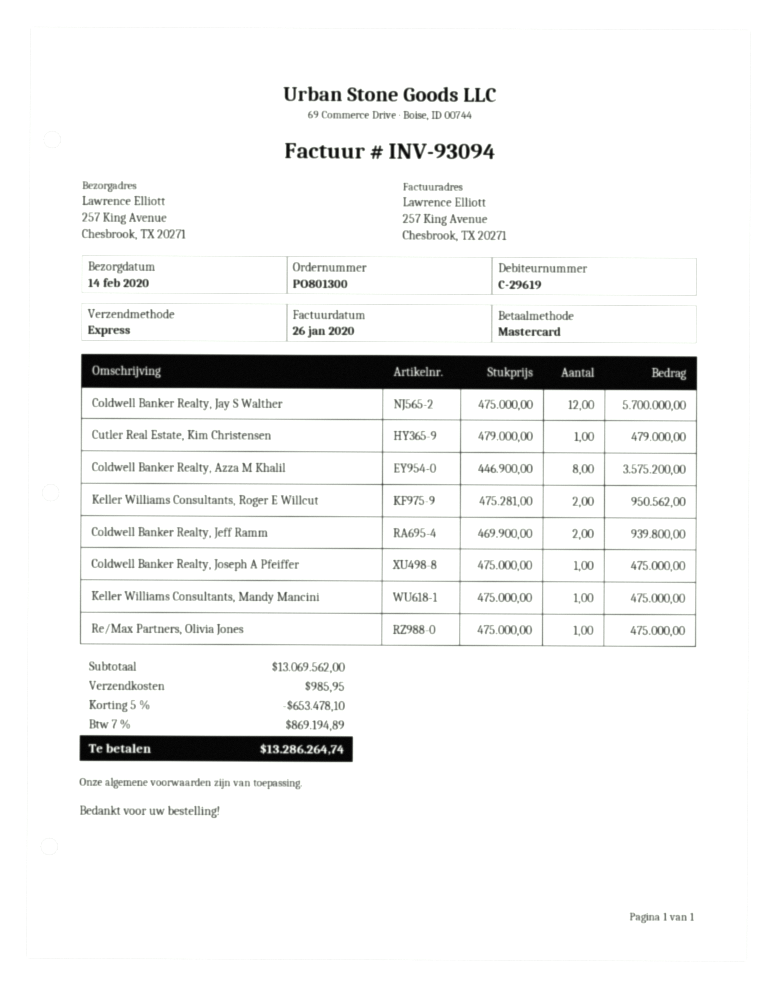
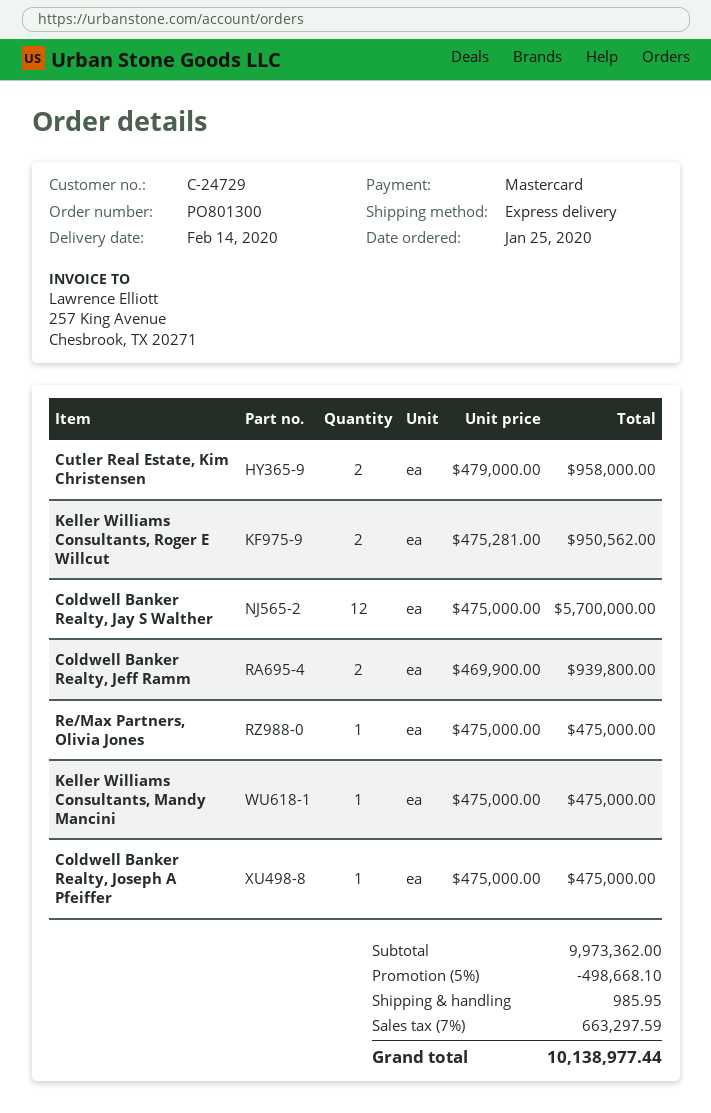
customer number: C-29619 -> C-24729
Cutler Real Estate, Kim Christensen: 1 x 479000.00 = 479000.00 -> 2 x 479000.00 = 958000.00
Coldwell Banker Realty, Azza M Khalil: 8 x 446900.00 = 3575200.00 -> none
subtotal: 13069562.00 -> 9973362.00
discount: 5% = 653478.10 -> 5% = 498668.10
tax: 7% = 869194.89 -> 7% = 663297.59
total: 13286264.74 -> 10138977.44

